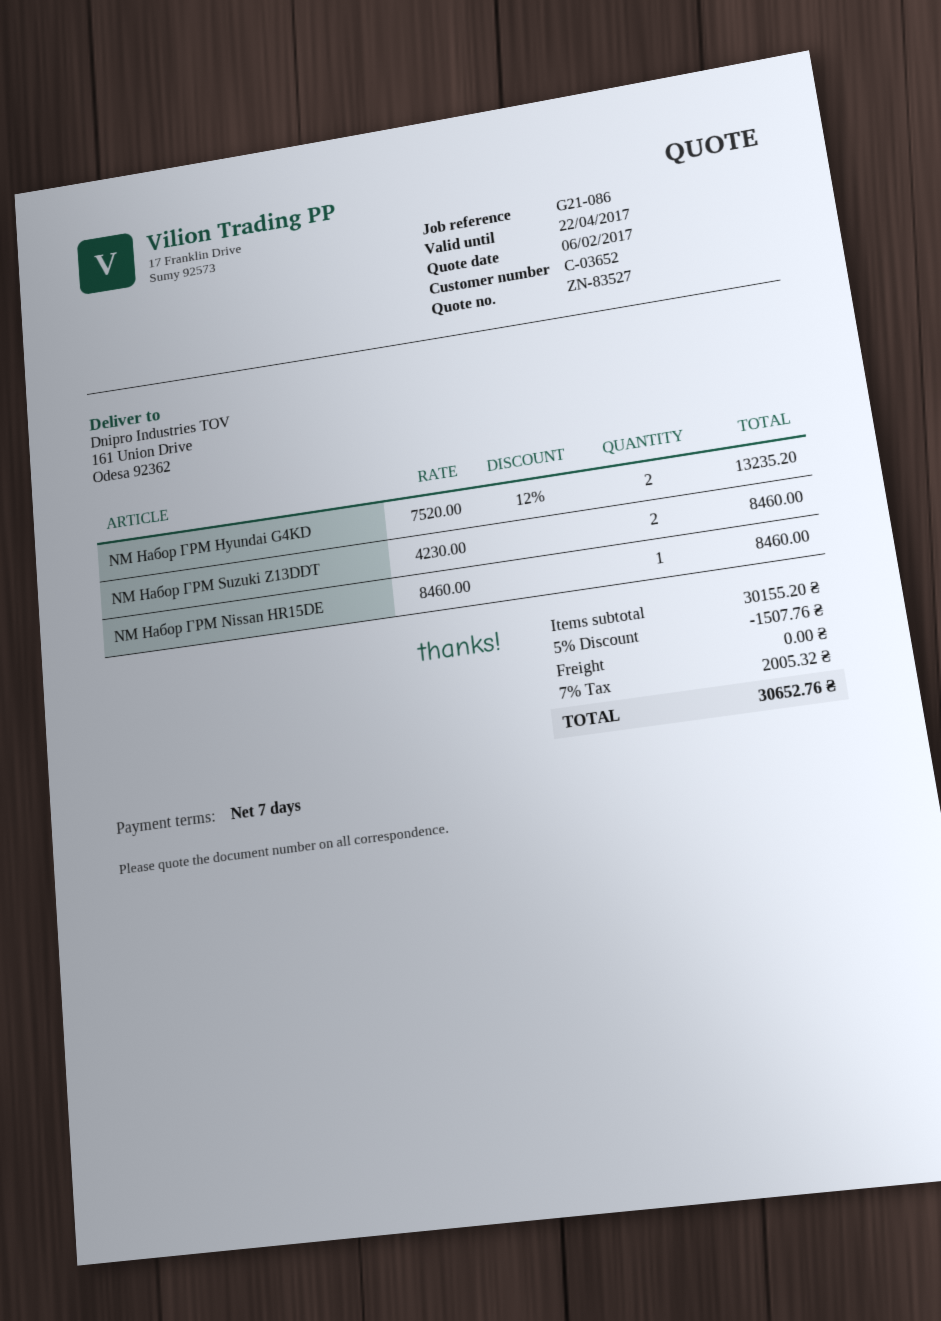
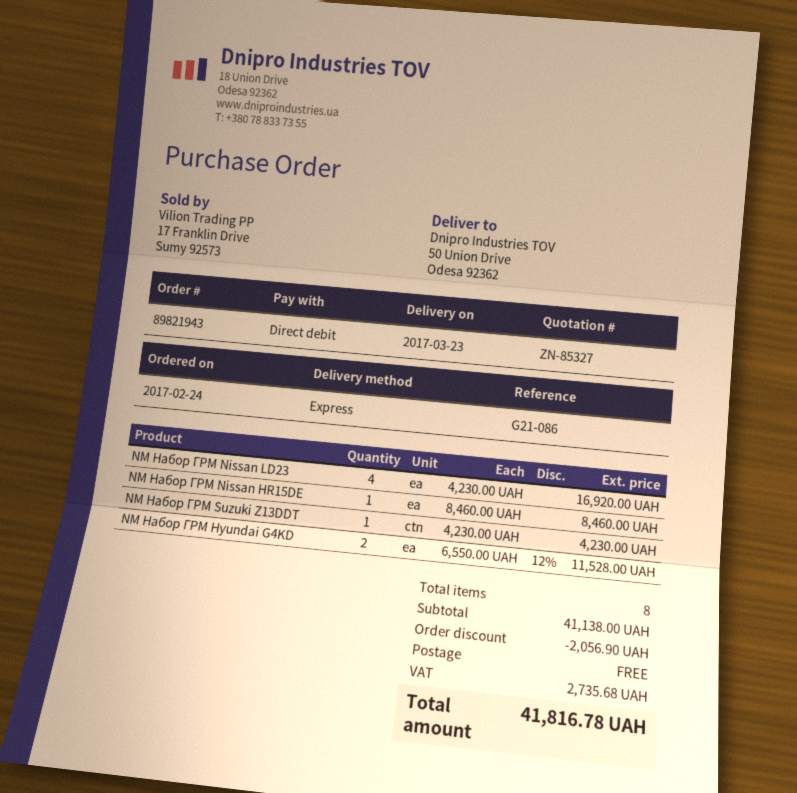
quote number: ZN-83527 -> ZN-85327
ship to: 161 Union Drive, Odesa 92362 -> 50 Union Drive, Odesa 92362
NM Набор ГРМ Hyundai G4KD: 2 x 7520.00 - 12% = 13235.20 -> 2 x 6550.00 - 12% = 11528.00
NM Набор ГРМ Suzuki Z13DDT: 2 x 4230.00 = 8460.00 -> 1 x 4230.00 = 4230.00
NM Набор ГРМ Nissan LD23: none -> 4 x 4230.00 = 16920.00
subtotal: 30155.20 -> 41138.00
discount: 1507.76 -> 2056.90
tax: 2005.32 -> 2735.68
total: 30652.76 -> 41816.78

